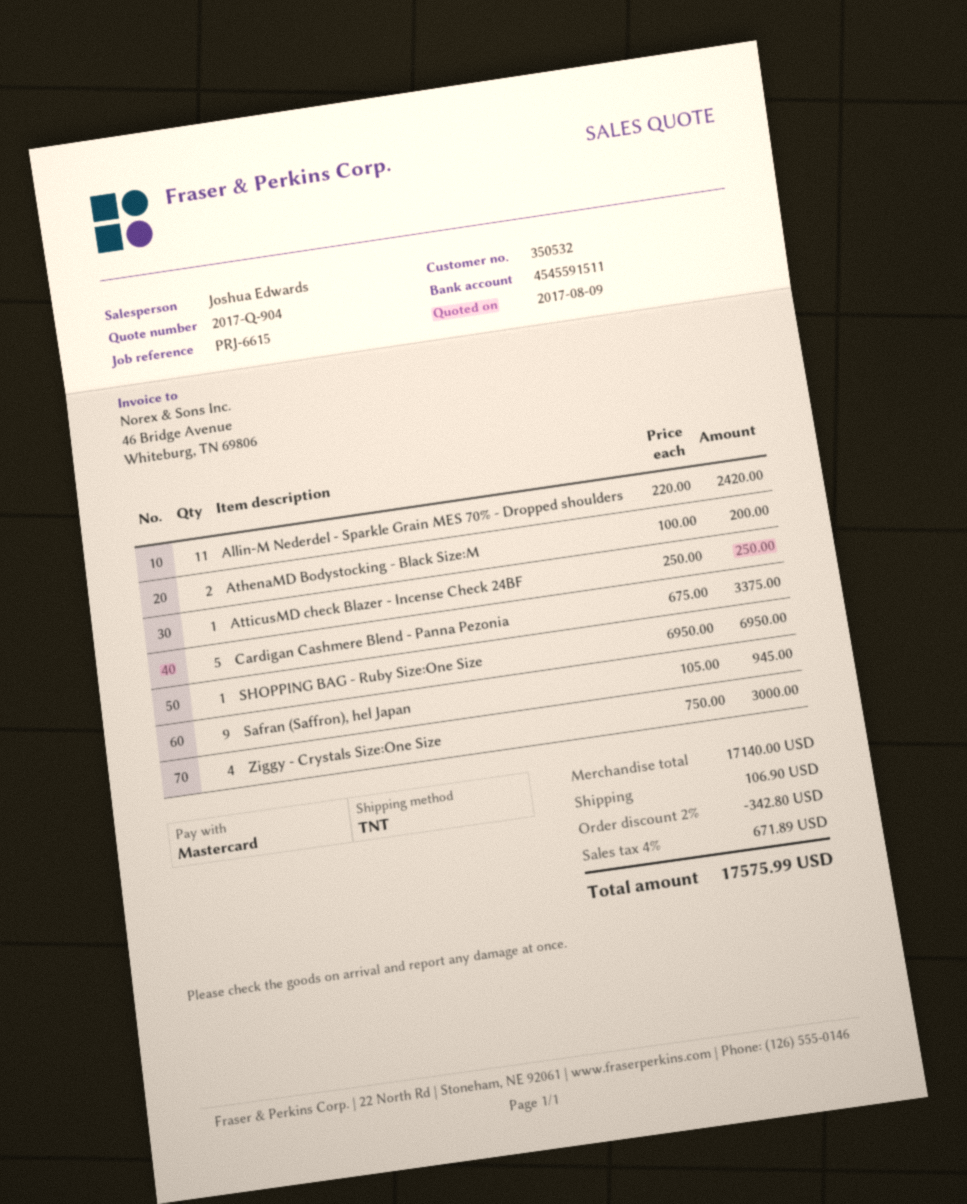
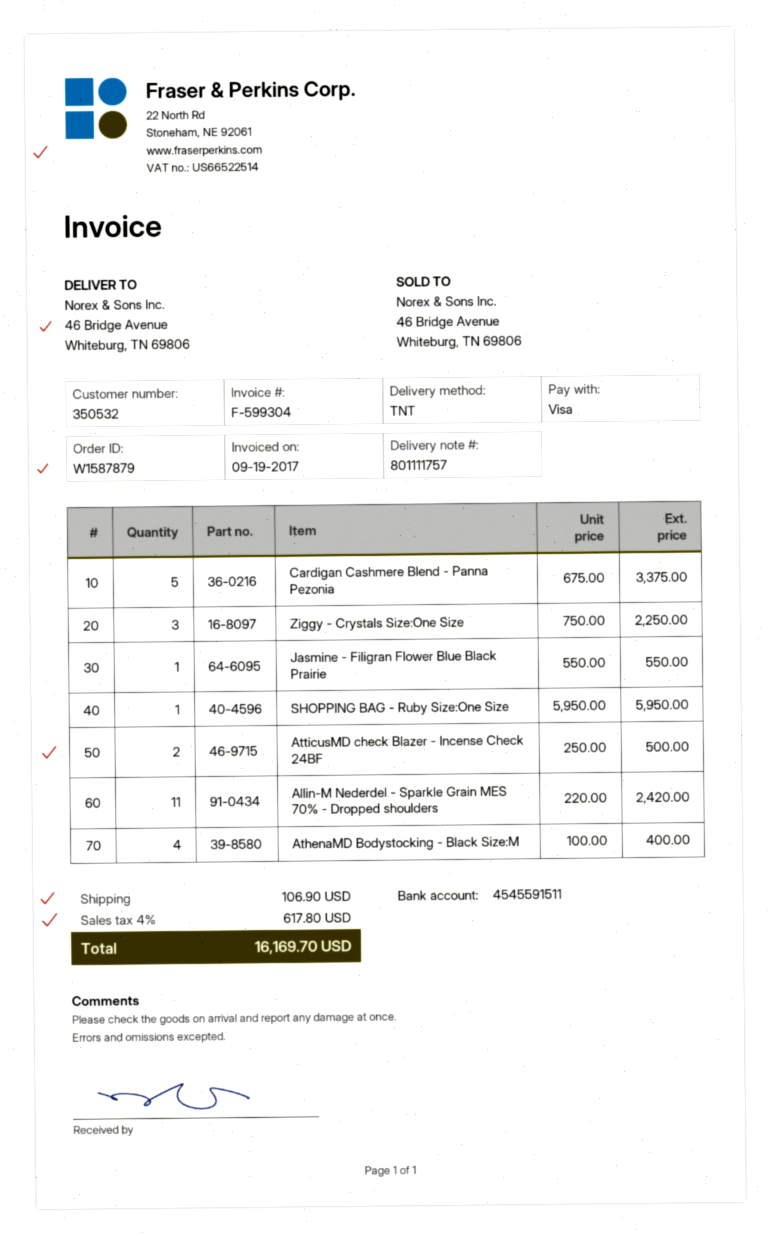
payment method: Mastercard -> Visa
AthenaMD Bodystocking - Black Size:M: 2 x 100.00 = 200.00 -> 4 x 100.00 = 400.00
AtticusMD check Blazer - Incense Check 24BF: 1 x 250.00 = 250.00 -> 2 x 250.00 = 500.00
SHOPPING BAG - Ruby Size:One Size: 1 x 6950.00 = 6950.00 -> 1 x 5950.00 = 5950.00
Safran (Saffron), hel Japan: 9 x 105.00 = 945.00 -> none
Ziggy - Crystals Size:One Size: 4 x 750.00 = 3000.00 -> 3 x 750.00 = 2250.00
Jasmine - Filigran Flower Blue Black Prairie: none -> 1 x 550.00 = 550.00
discount: 2% = 342.80 -> none
tax: 4% = 671.89 -> 4% = 617.80
total: 17575.99 -> 16169.70

